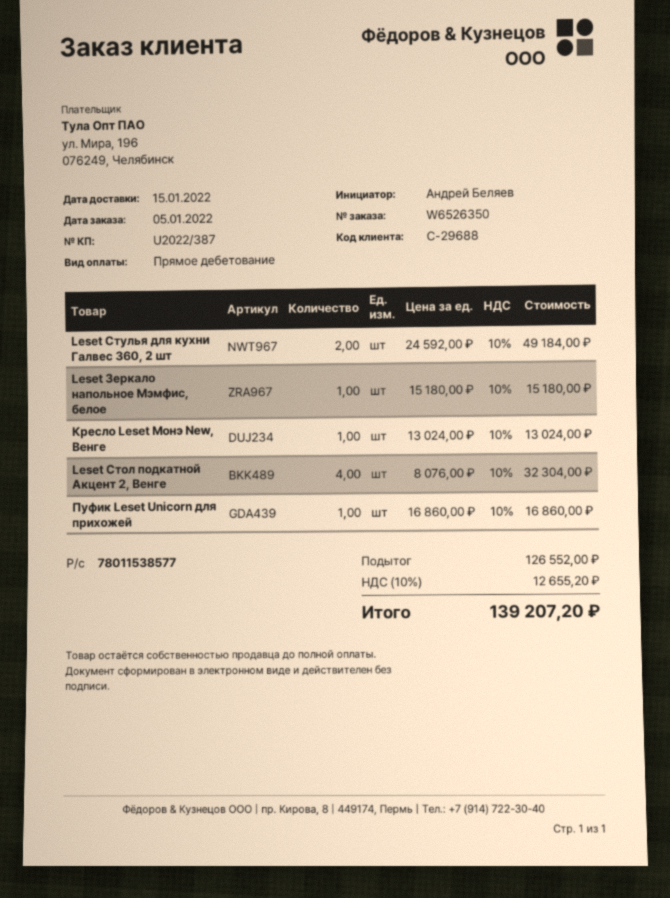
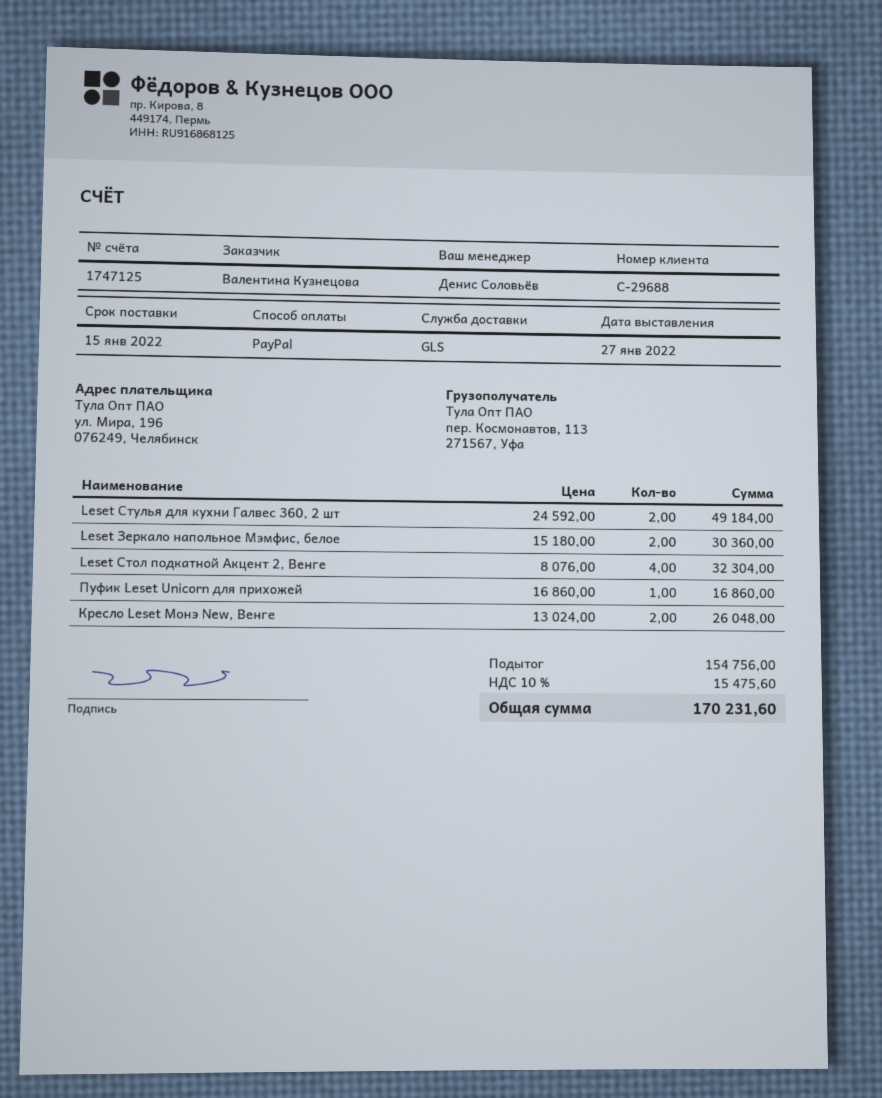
ordered by: Андрей Беляев -> Валентина Кузнецова
payment method: direct debit -> PayPal
Leset Зеркало напольное Мэмфис, белое: 1 x 15180.00 = 15180.00 -> 2 x 15180.00 = 30360.00
Кресло Leset Монэ New, Венге: 1 x 13024.00 = 13024.00 -> 2 x 13024.00 = 26048.00
subtotal: 126552.00 -> 154756.00
tax: 10% = 12655.20 -> 10% = 15475.60
total: 139207.20 -> 170231.60

